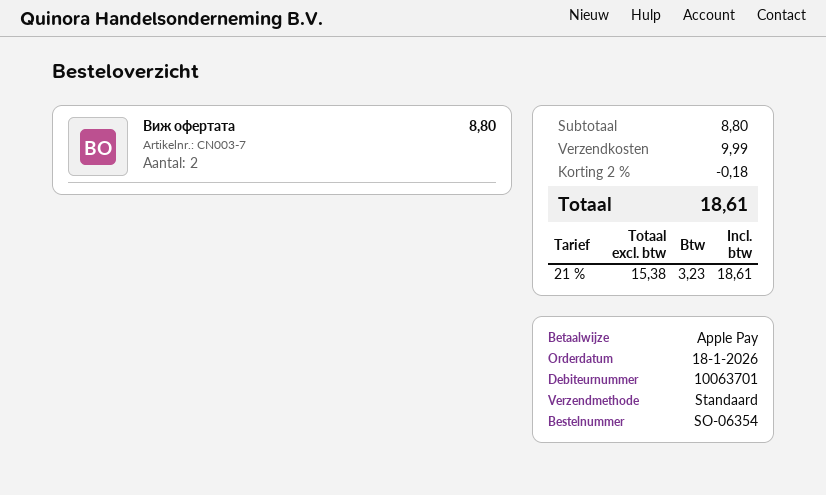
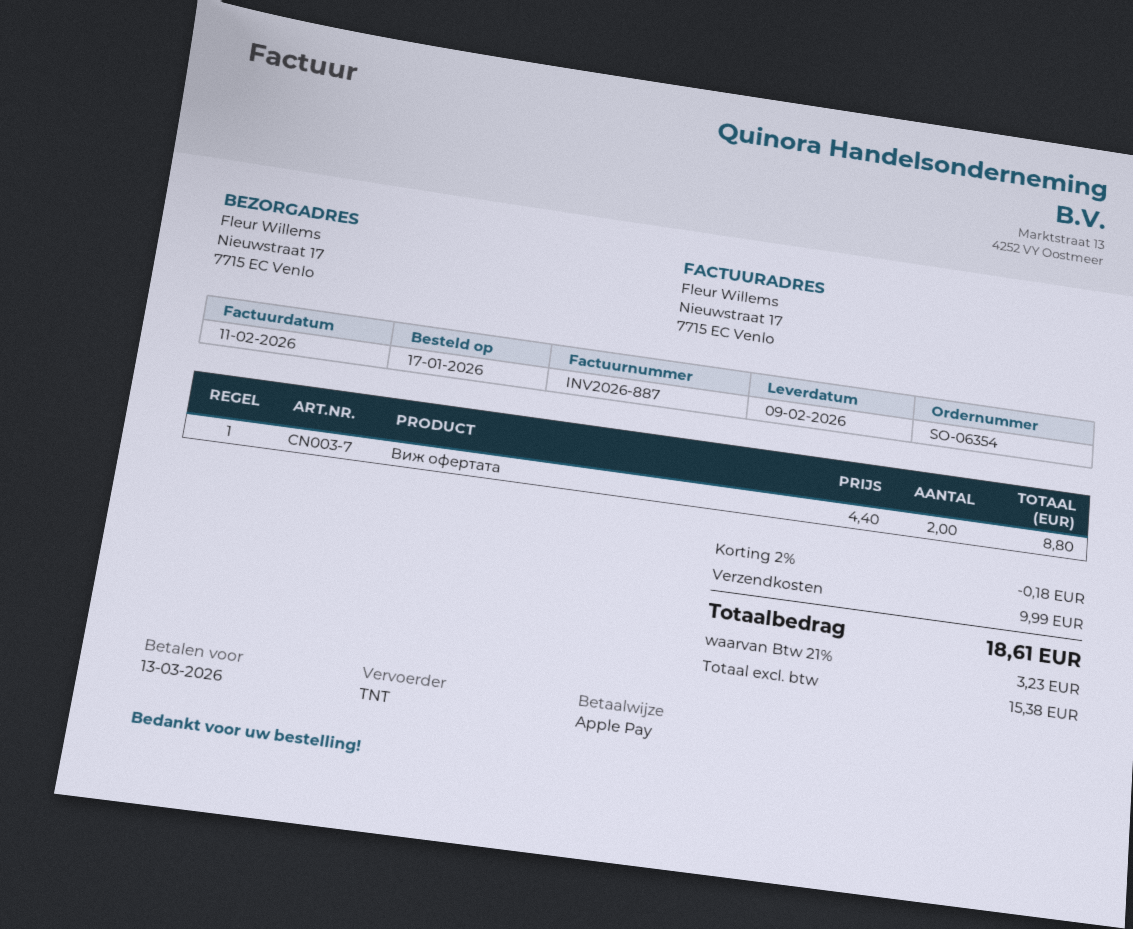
order date: 2026-01-18 -> 2026-01-17
shipping method: standard -> TNT

